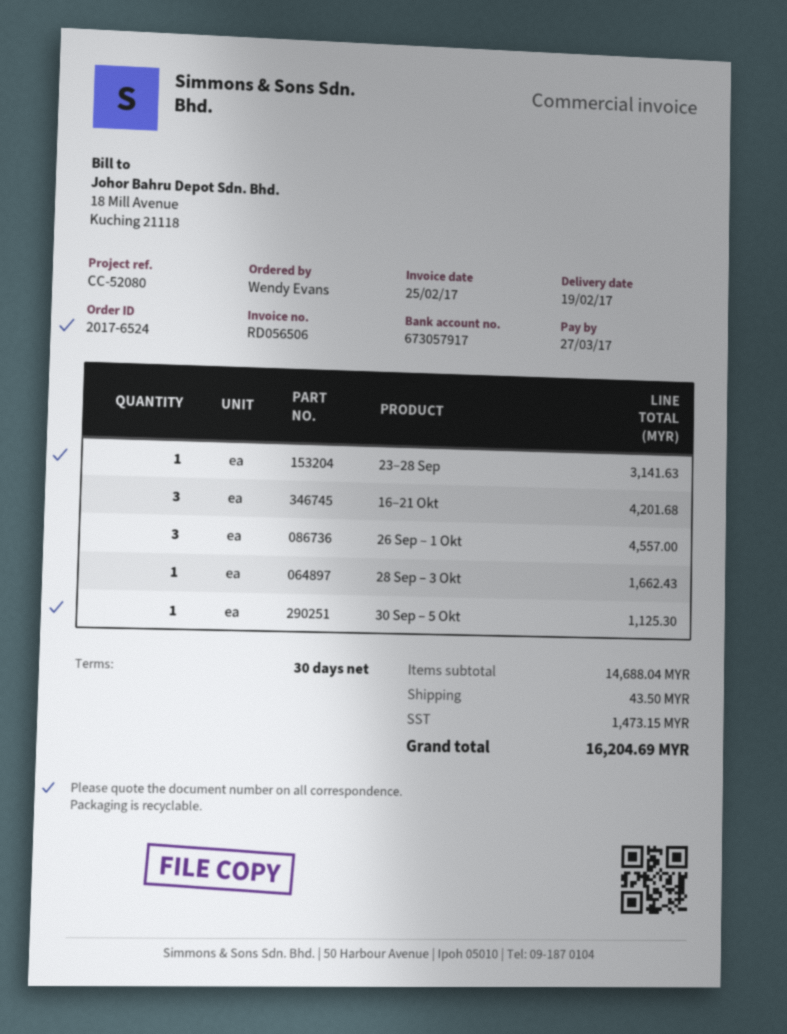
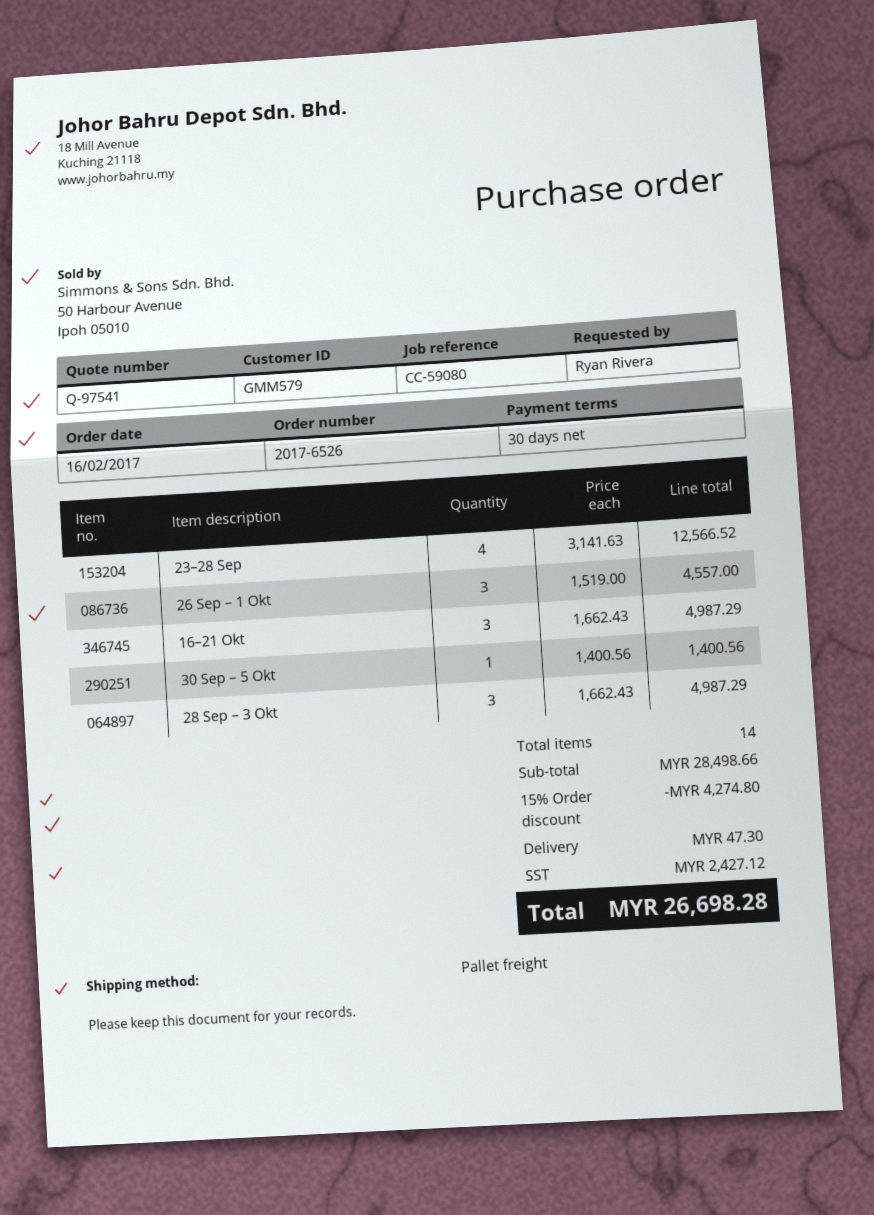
order number: 2017-6524 -> 2017-6526
reference: CC-52080 -> CC-59080
ordered by: Wendy Evans -> Ryan Rivera
23–28 Sep: 1 for 3141.63 -> 4 for 12566.52
16–21 Okt: 3 for 4201.68 -> 3 for 4987.29
28 Sep – 3 Okt: 1 for 1662.43 -> 3 for 4987.29
30 Sep – 5 Okt: 1 for 1125.30 -> 1 for 1400.56
subtotal: 14688.04 -> 28498.66
discount: none -> 15% = 4274.80
shipping: 43.50 -> 47.30
tax: 1473.15 -> 2427.12
total: 16204.69 -> 26698.28

